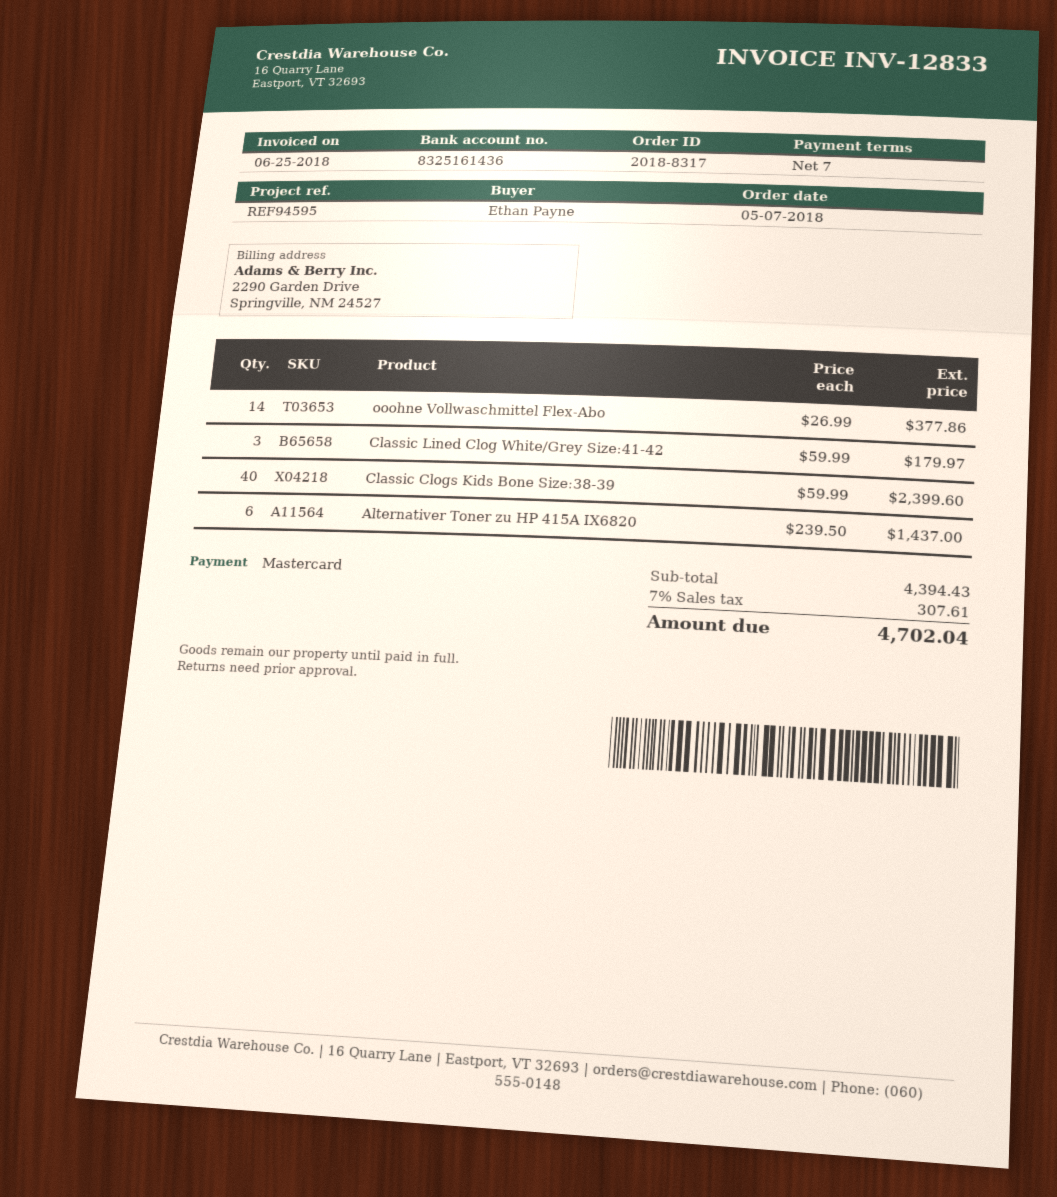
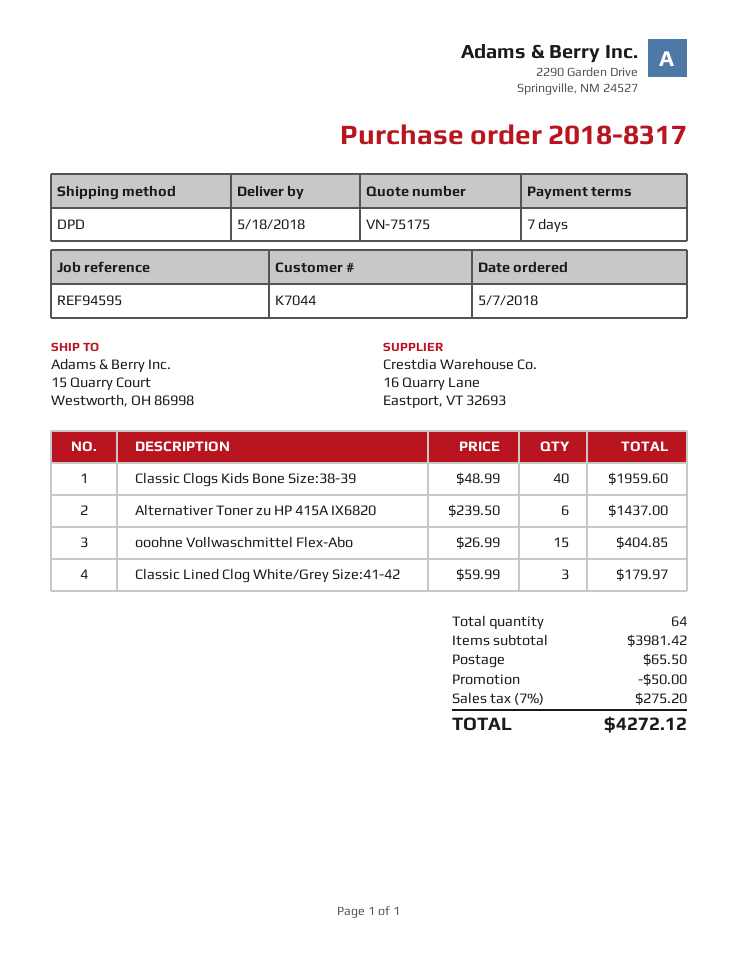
ooohne Vollwaschmittel Flex-Abo: 14 x 26.99 = 377.86 -> 15 x 26.99 = 404.85
Classic Clogs Kids Bone Size:38-39: 40 x 59.99 = 2399.60 -> 40 x 48.99 = 1959.60
subtotal: 4394.43 -> 3981.42
discount: none -> 50.00
shipping: none -> 65.50
tax: 7% = 307.61 -> 7% = 275.20
total: 4702.04 -> 4272.12

